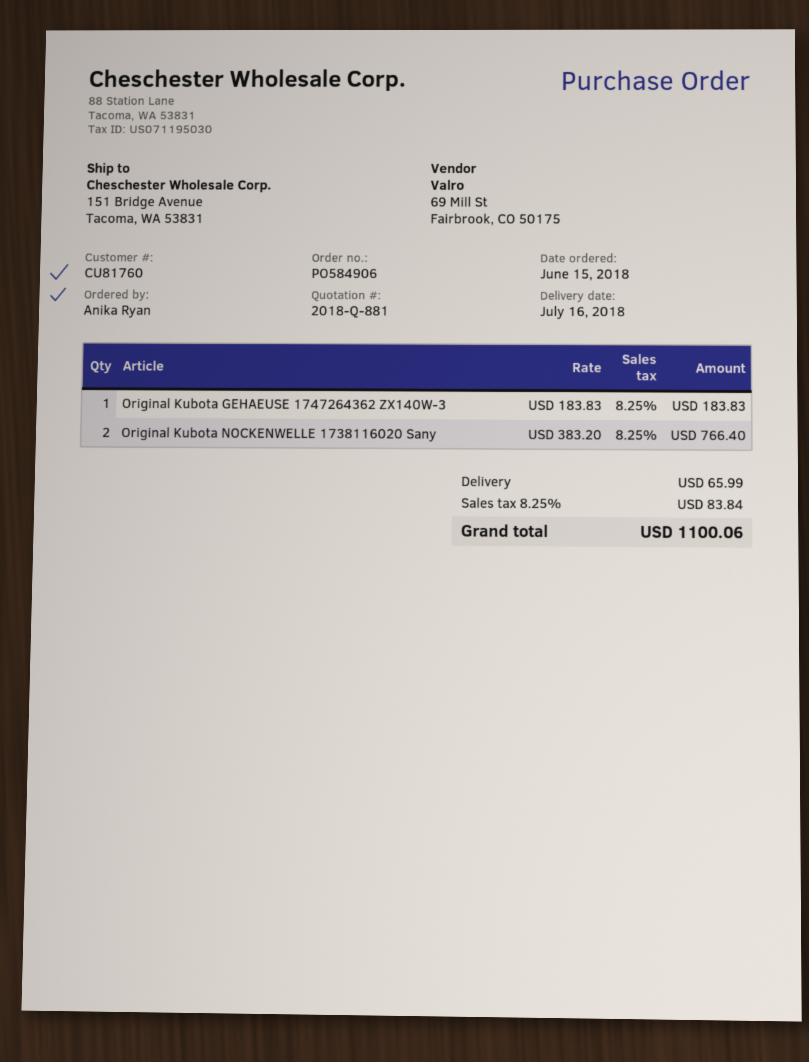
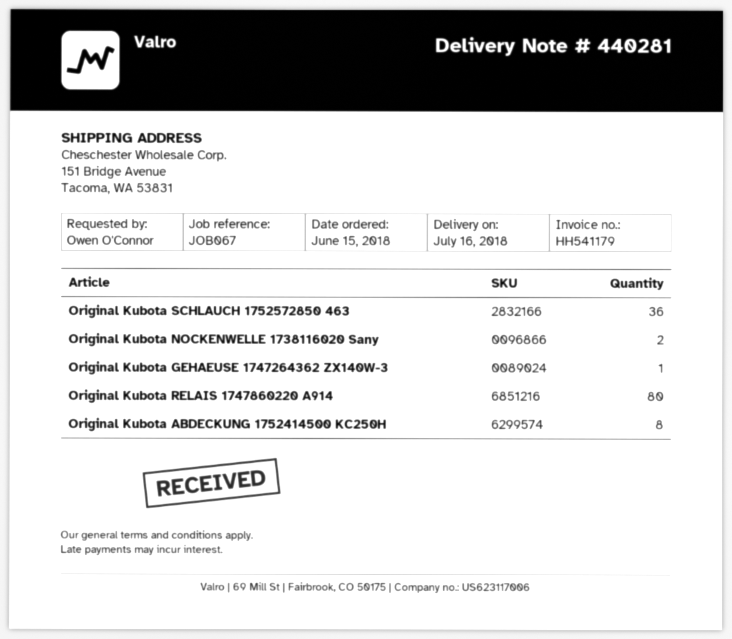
ordered by: Anika Ryan -> Owen O'Connor
Original Kubota SCHLAUCH 1752572850 463: none -> 36
Original Kubota RELAIS 1747860220 A914: none -> 80
Original Kubota ABDECKUNG 1752414500 KC250H: none -> 8

